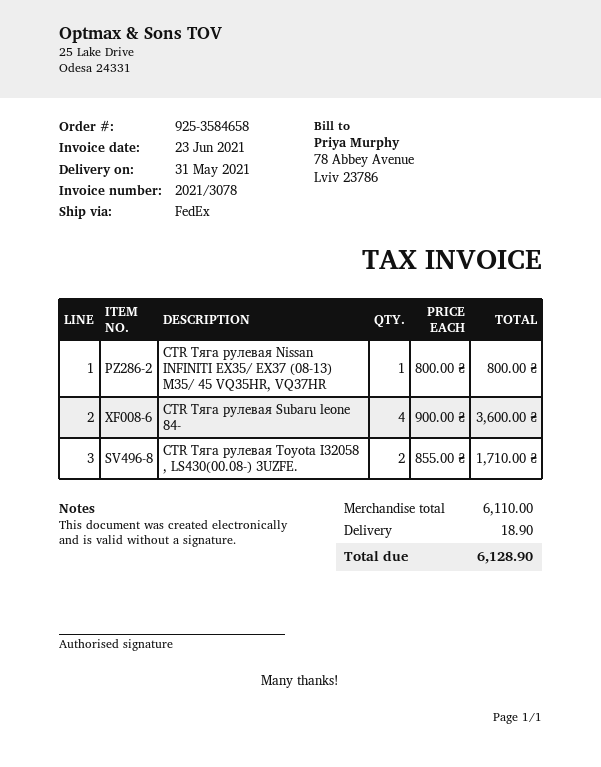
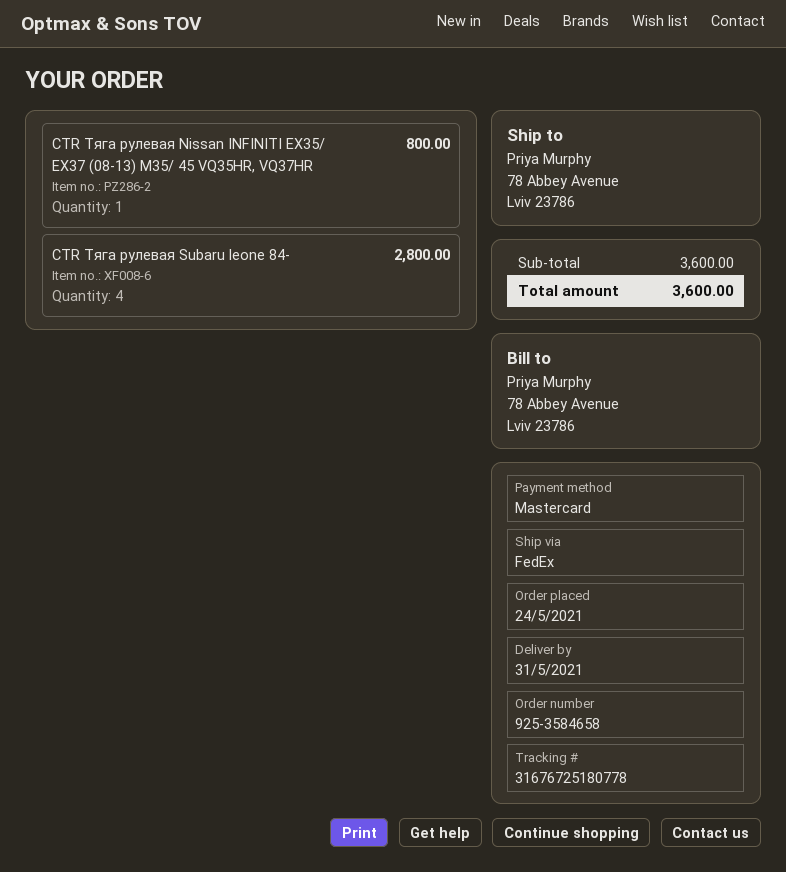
CTR Тяга рулевая Subaru leone 84-: 4 for 3600.00 -> 4 for 2800.00
CTR Тяга рулевая Toyota I32058 , LS430(00.08-) 3UZFE.: 2 for 1710.00 -> none
subtotal: 6110.00 -> 3600.00
shipping: 18.90 -> none
total: 6128.90 -> 3600.00

